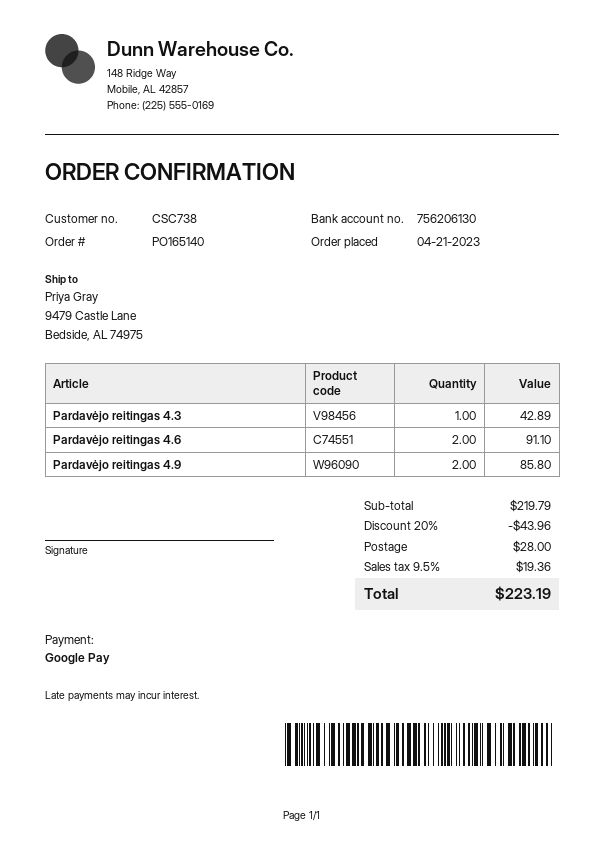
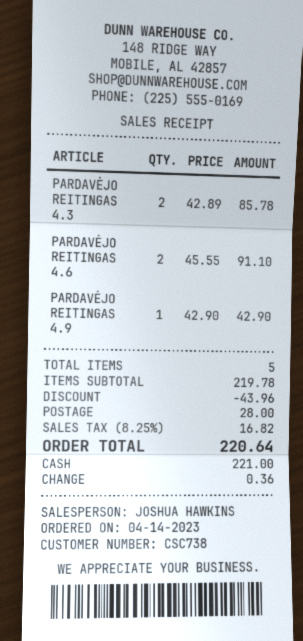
order date: 2023-04-21 -> 2023-04-14
payment method: Google Pay -> cash
Pardavėjo reitingas 4.3: 1 for 42.89 -> 2 for 85.78
Pardavėjo reitingas 4.9: 2 for 85.80 -> 1 for 42.90
subtotal: 219.79 -> 219.78
tax: 9.5% = 19.36 -> 8.25% = 16.82
total: 223.19 -> 220.64

